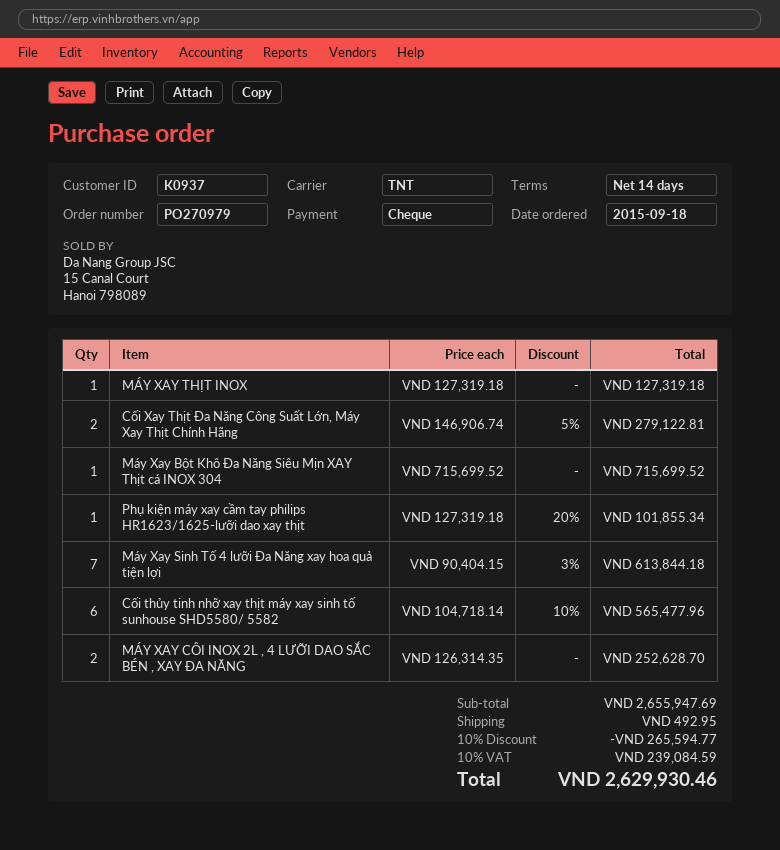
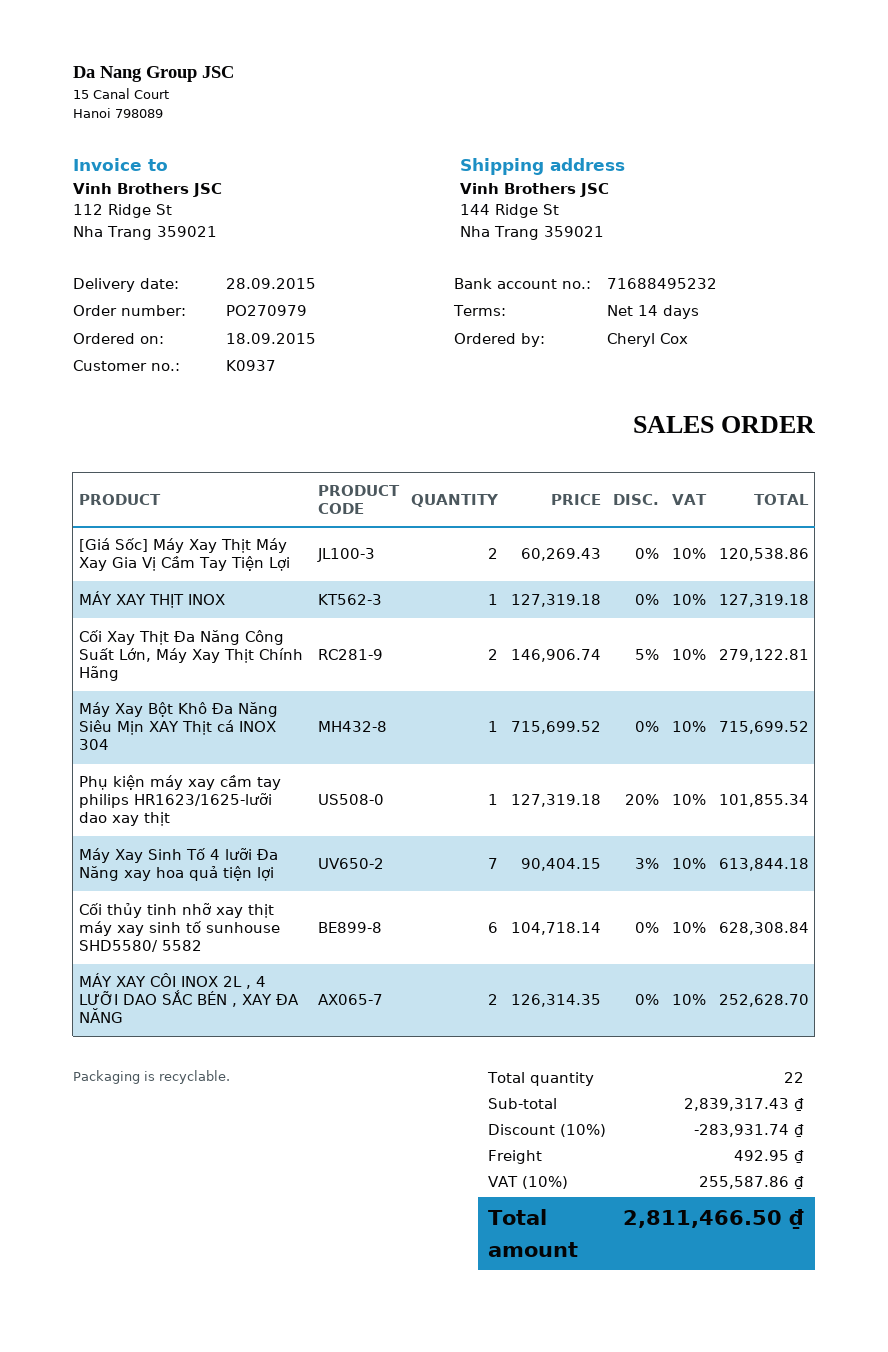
Cối thủy tinh nhỡ xay thịt máy xay sinh tố sunhouse SHD5580/ 5582: 6 x 104718.14 - 10% = 565477.96 -> 6 x 104718.14 = 628308.84
[Giá Sốc] Máy Xay Thịt Máy Xay Gia Vị Cầm Tay Tiện Lợi: none -> 2 x 60269.43 = 120538.86
subtotal: 2655947.69 -> 2839317.43
discount: 10% = 265594.77 -> 10% = 283931.74
tax: 10% = 239084.59 -> 10% = 255587.86
total: 2629930.46 -> 2811466.50

